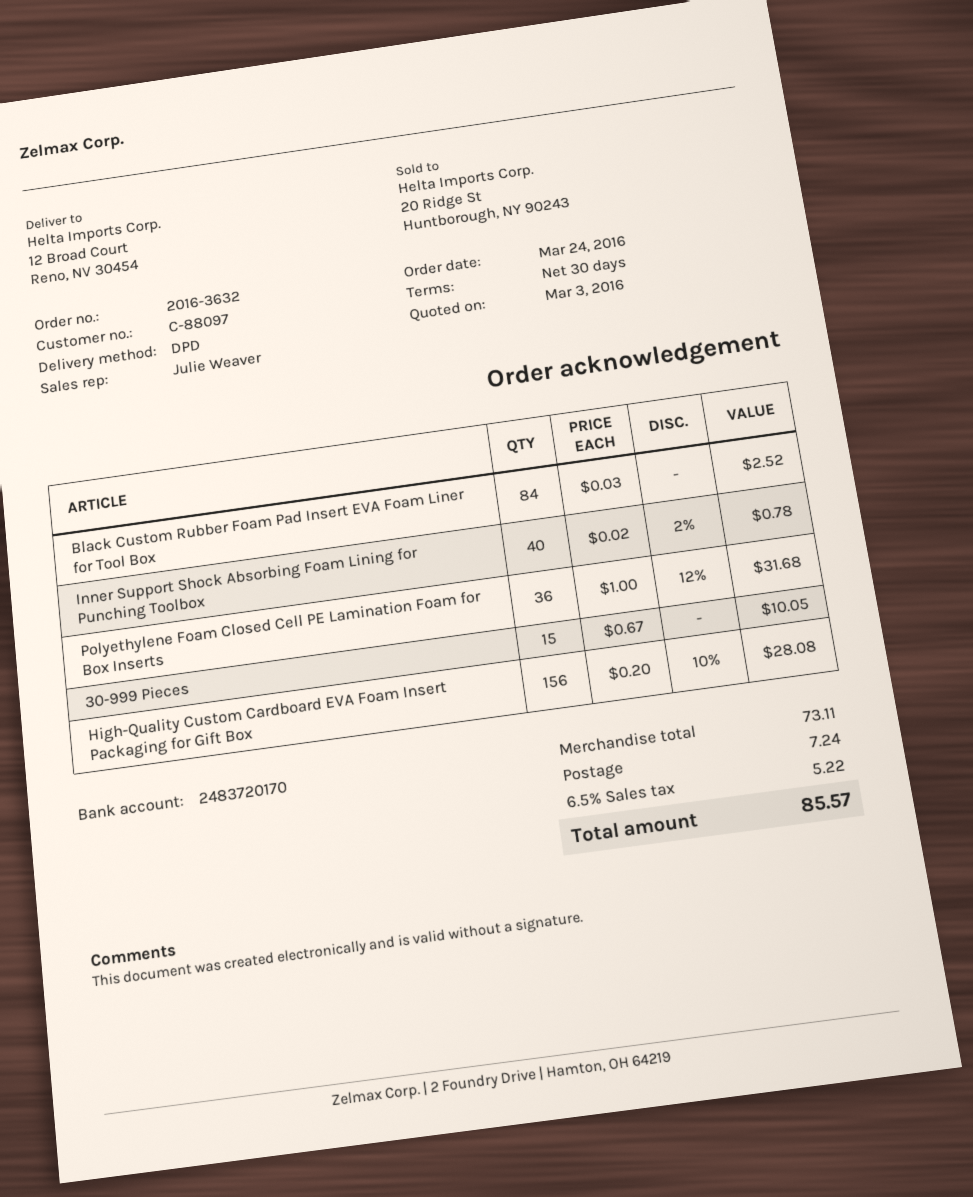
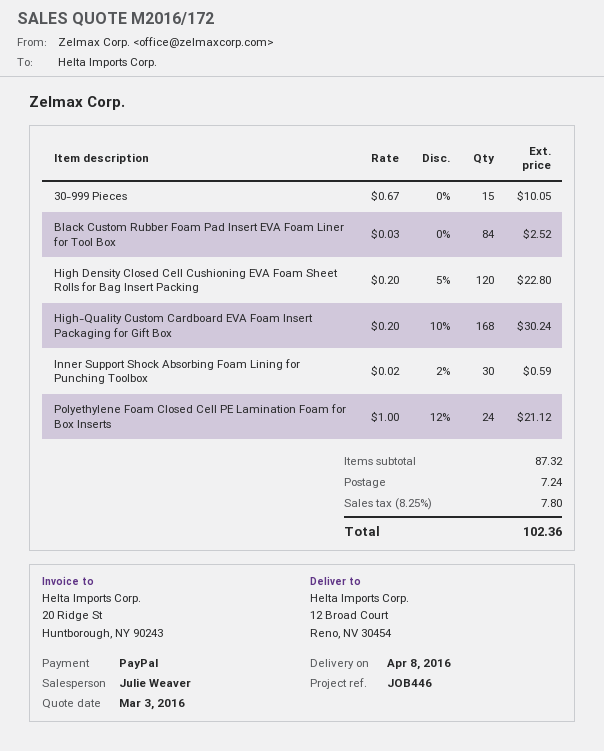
Inner Support Shock Absorbing Foam Lining for Punching Toolbox: 40 x 0.02 - 2% = 0.78 -> 30 x 0.02 - 2% = 0.59
Polyethylene Foam Closed Cell PE Lamination Foam for Box Inserts: 36 x 1.00 - 12% = 31.68 -> 24 x 1.00 - 12% = 21.12
High-Quality Custom Cardboard EVA Foam Insert Packaging for Gift Box: 156 x 0.20 - 10% = 28.08 -> 168 x 0.20 - 10% = 30.24
High Density Closed Cell Cushioning EVA Foam Sheet Rolls for Bag Insert Packing: none -> 120 x 0.20 - 5% = 22.80
subtotal: 73.11 -> 87.32
tax: 6.5% = 5.22 -> 8.25% = 7.80
total: 85.57 -> 102.36

